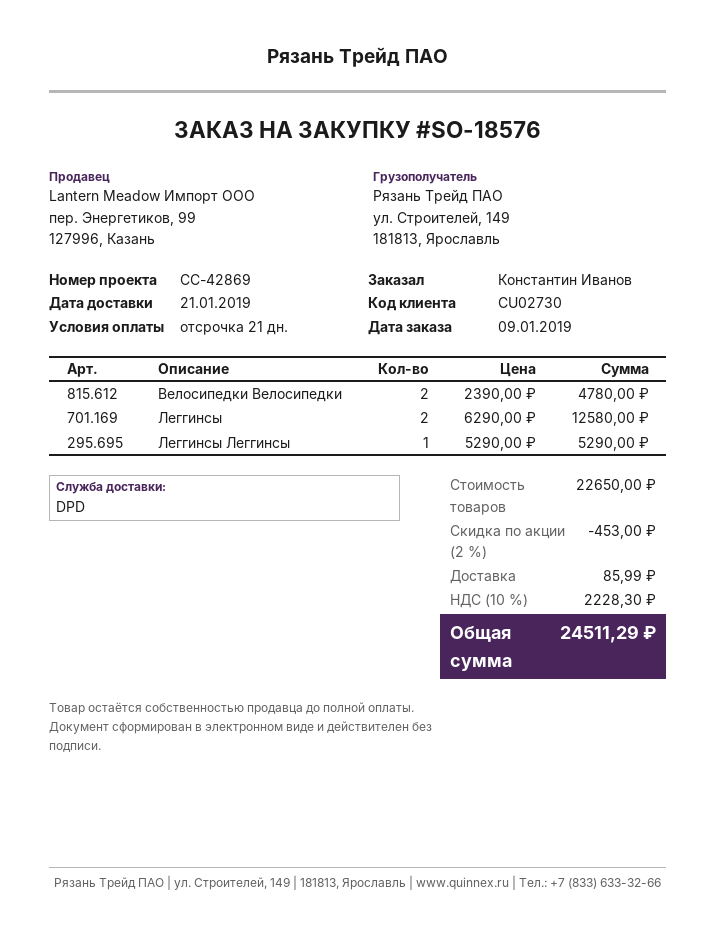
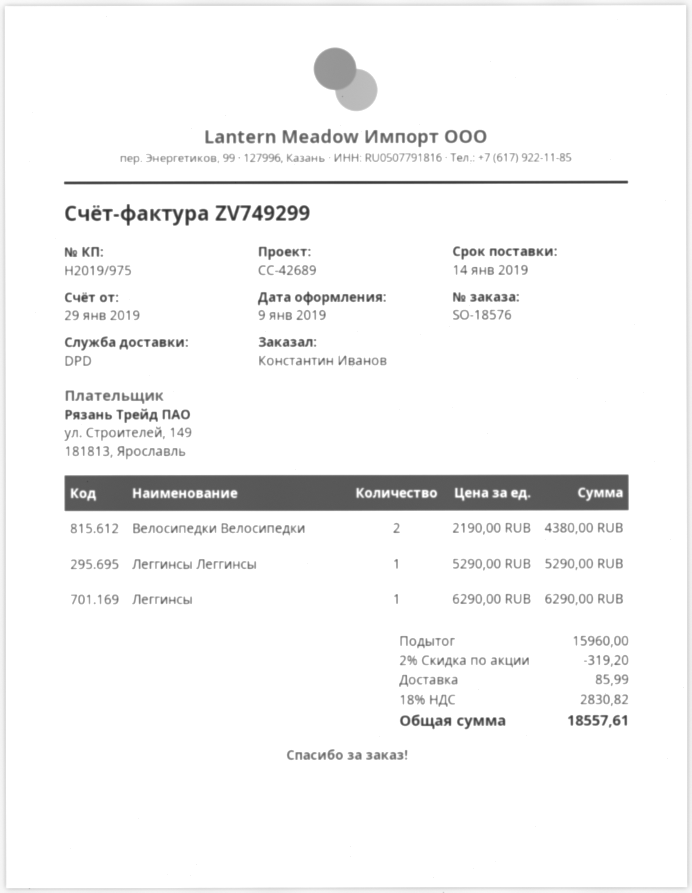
delivery date: 2019-01-21 -> 2019-01-14
reference: CC-42869 -> CC-42689
Велосипедки Велосипедки: 2 x 2390.00 = 4780.00 -> 2 x 2190.00 = 4380.00
Леггинсы: 2 x 6290.00 = 12580.00 -> 1 x 6290.00 = 6290.00
subtotal: 22650.00 -> 15960.00
discount: 2% = 453.00 -> 2% = 319.20
tax: 10% = 2228.30 -> 18% = 2830.82
total: 24511.29 -> 18557.61

